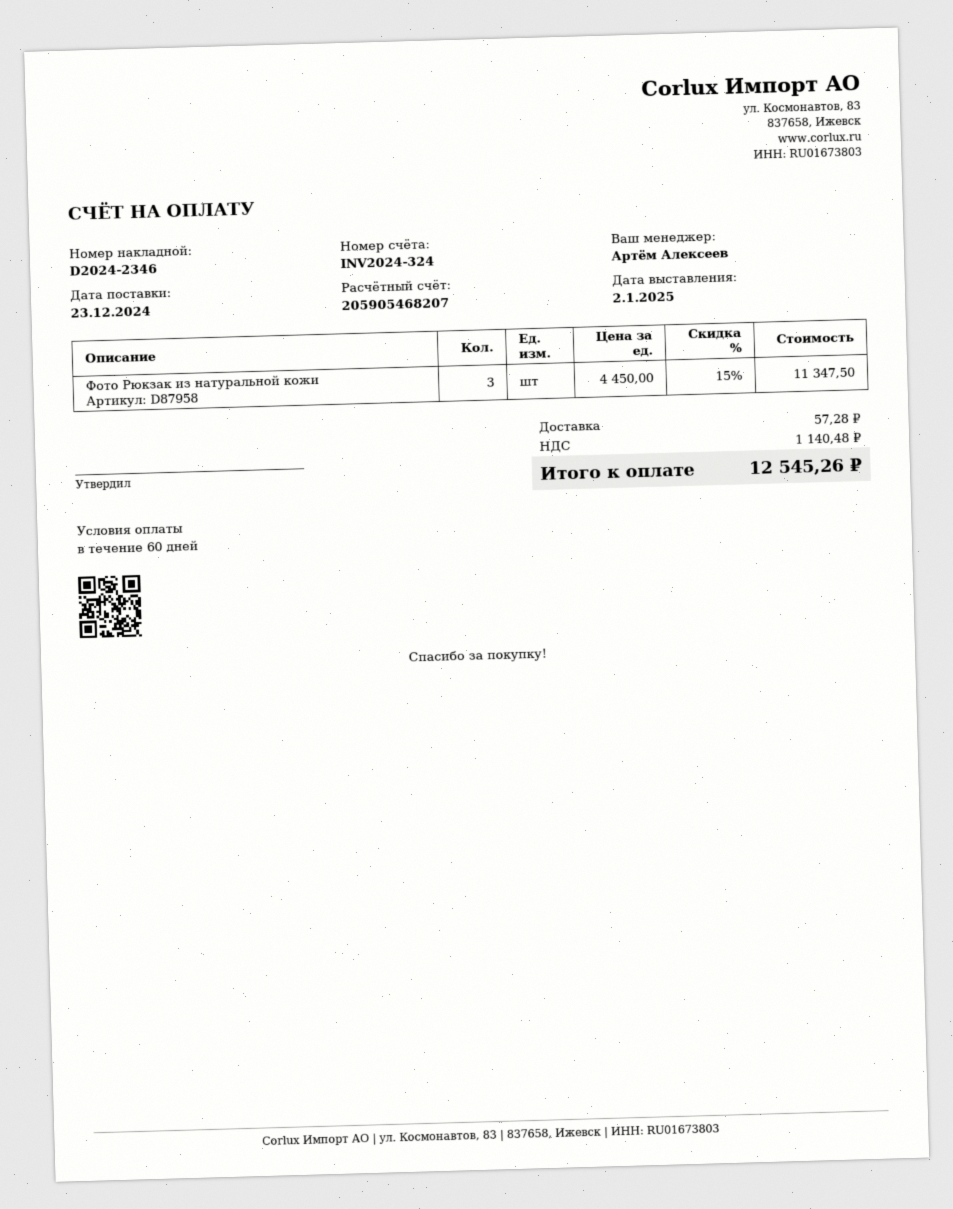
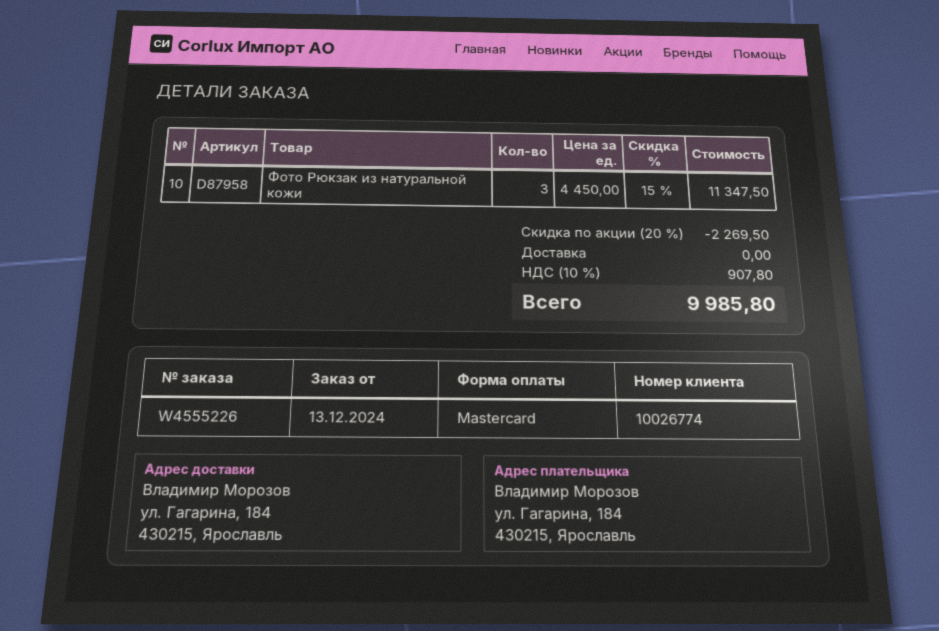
discount: none -> 20% = 2269.50
shipping: 57.28 -> 0.00
tax: 1140.48 -> 907.80
total: 12545.26 -> 9985.80

